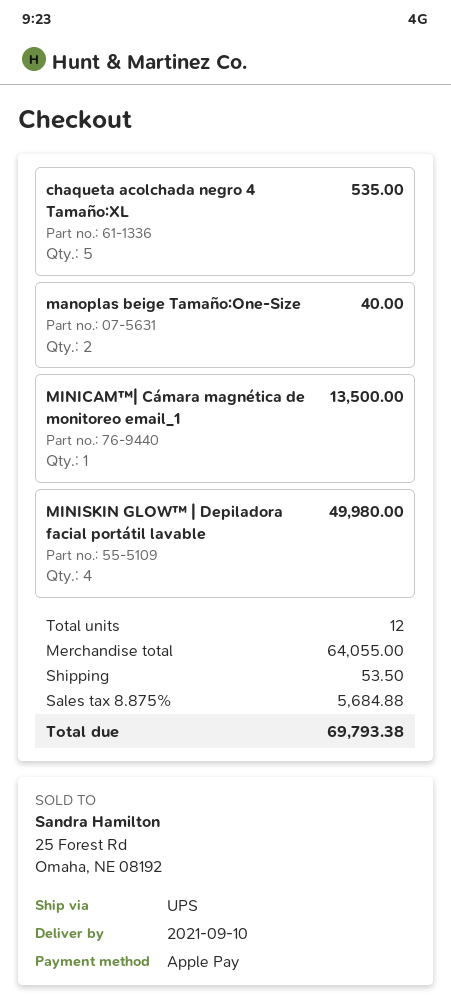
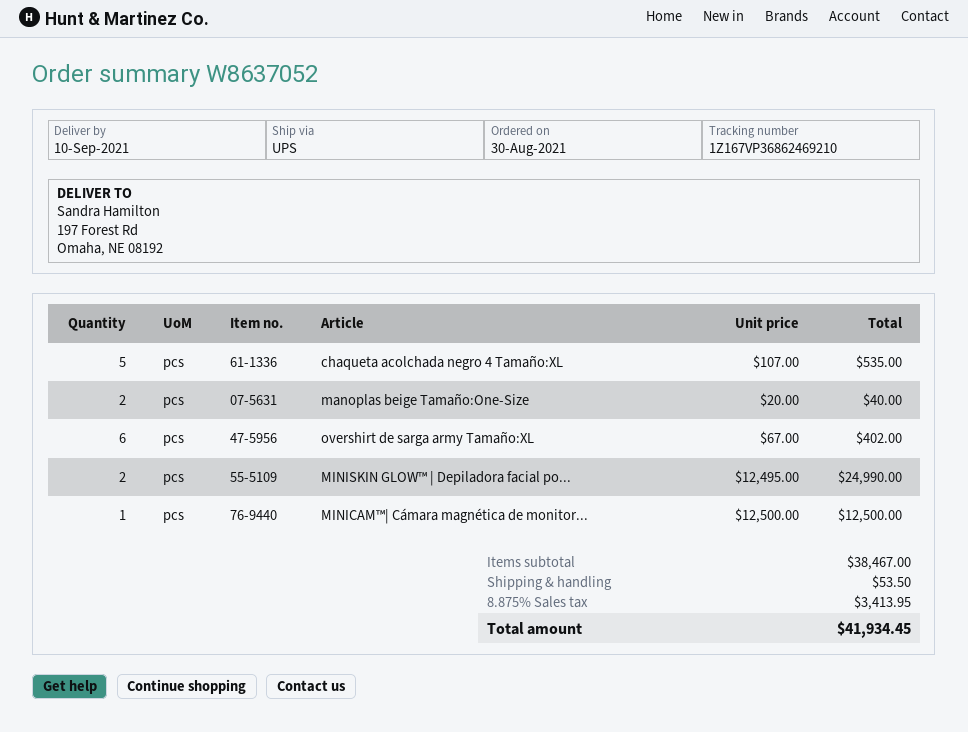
MINICAM™| Cámara magnética de monitoreo email_1: 1 for 13500.00 -> 1 for 12500.00
MINISKIN GLOW™ | Depiladora facial portátil lavable: 4 for 49980.00 -> 2 for 24990.00
overshirt de sarga army Tamaño:XL: none -> 6 for 402.00
subtotal: 64055.00 -> 38467.00
tax: 8.875% = 5684.88 -> 8.875% = 3413.95
total: 69793.38 -> 41934.45

